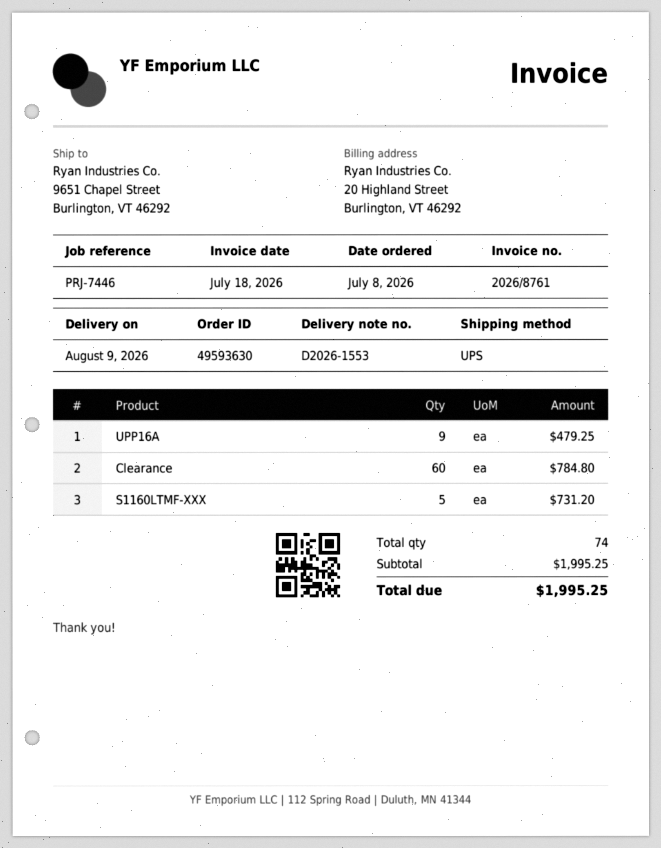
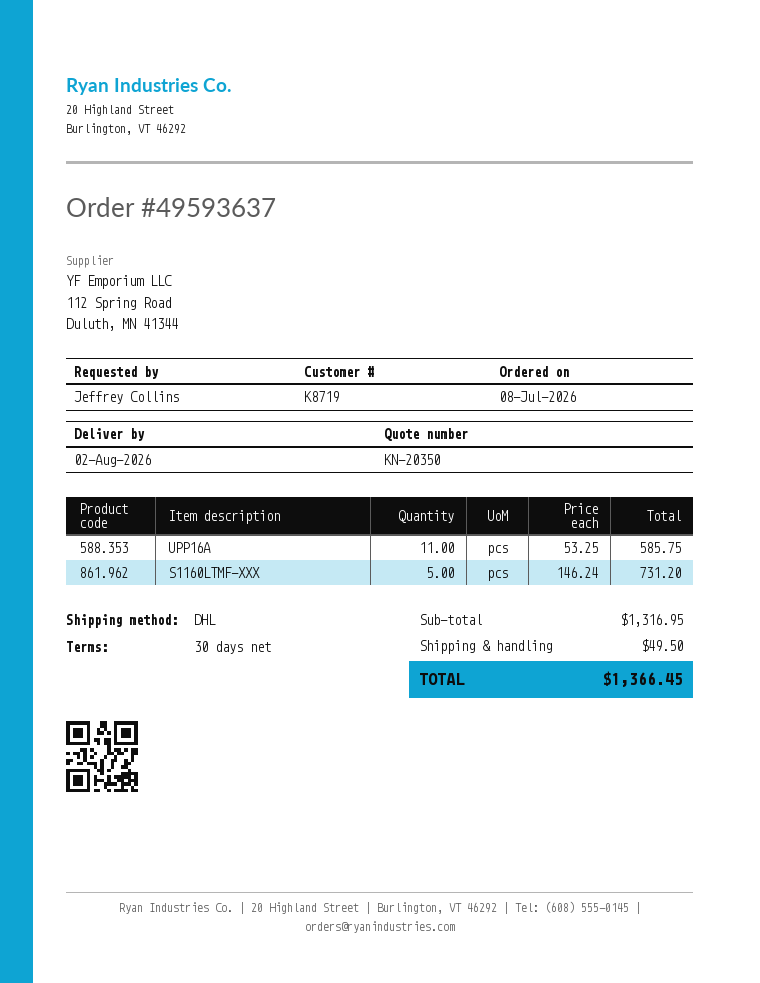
order number: 49593630 -> 49593637
delivery date: 2026-08-09 -> 2026-08-02
shipping method: UPS -> DHL
UPP16A: 9 for 479.25 -> 11 for 585.75
Clearance: 60 for 784.80 -> none
subtotal: 1995.25 -> 1316.95
shipping: none -> 49.50
total: 1995.25 -> 1366.45

